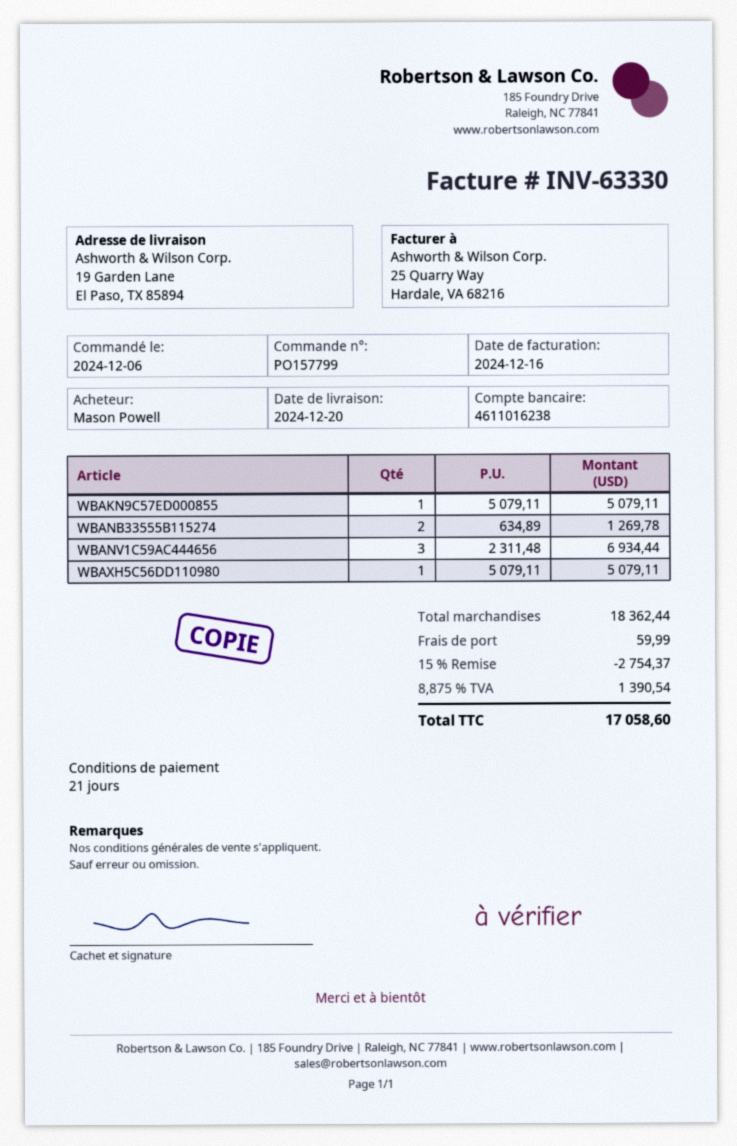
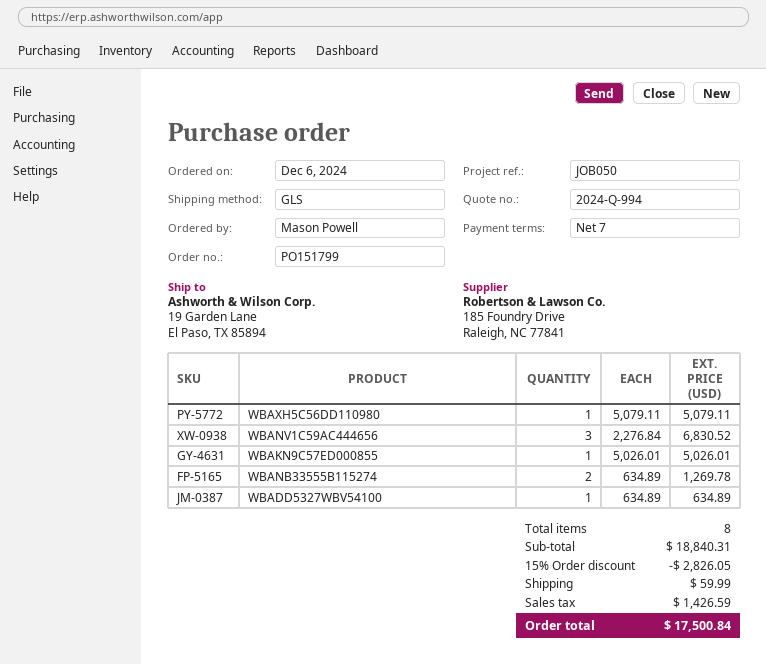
order number: PO157799 -> PO151799
payment terms: 21 days -> 7 days
WBAKN9C57ED000855: 1 x 5079.11 = 5079.11 -> 1 x 5026.01 = 5026.01
WBANV1C59AC444656: 3 x 2311.48 = 6934.44 -> 3 x 2276.84 = 6830.52
WBADD5327WBV54100: none -> 1 x 634.89 = 634.89
subtotal: 18362.44 -> 18840.31
discount: 15% = 2754.37 -> 15% = 2826.05
tax: 1390.54 -> 1426.59
total: 17058.60 -> 17500.84

